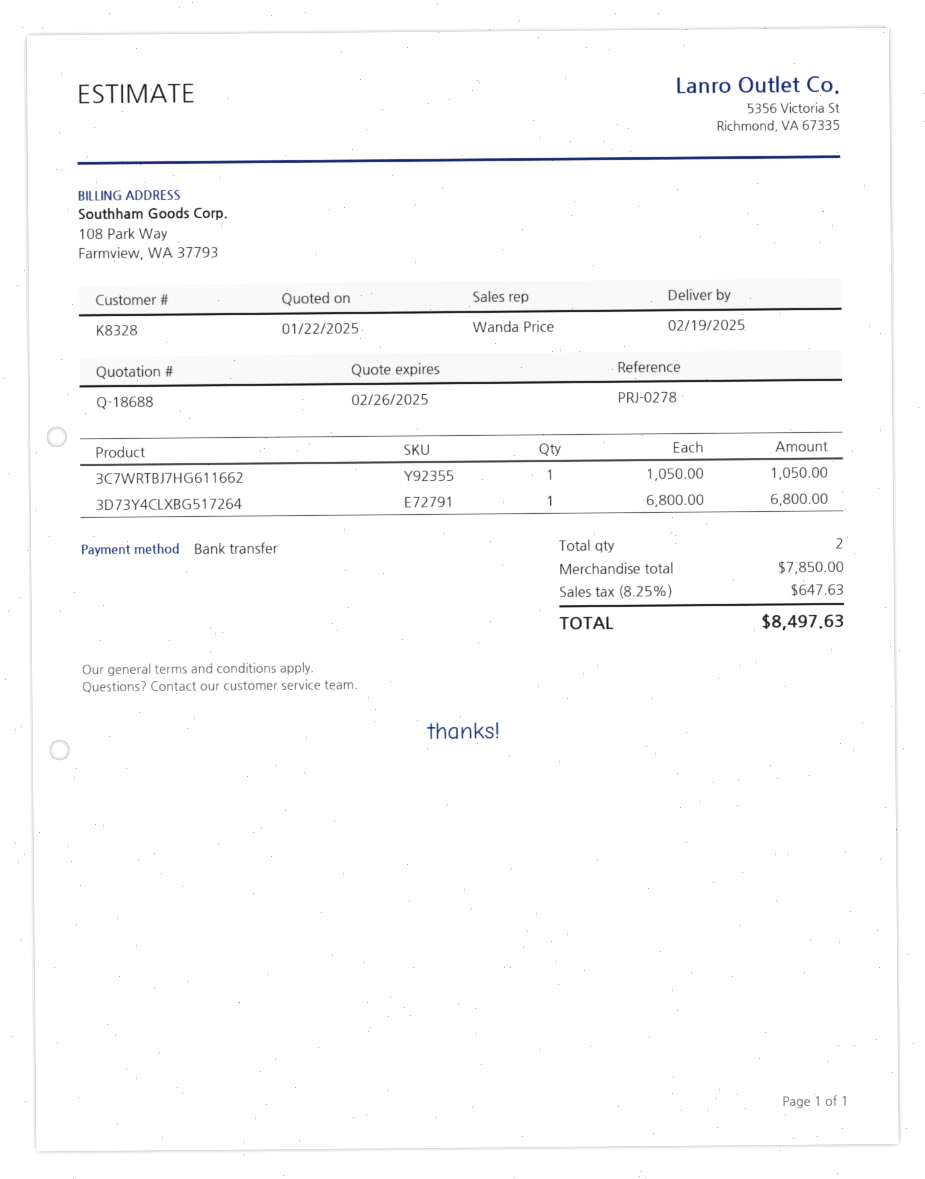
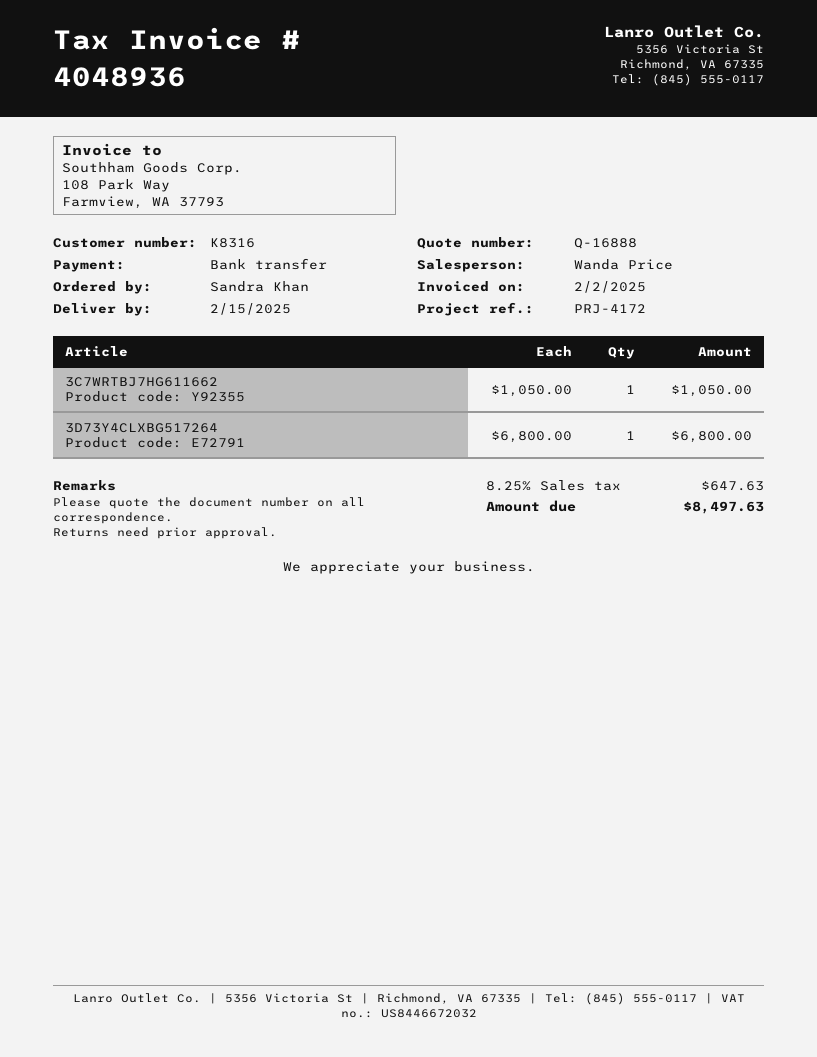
quote number: Q-18688 -> Q-16888
delivery date: 2025-02-19 -> 2025-02-15
customer number: K8328 -> K8316
reference: PRJ-0278 -> PRJ-4172

